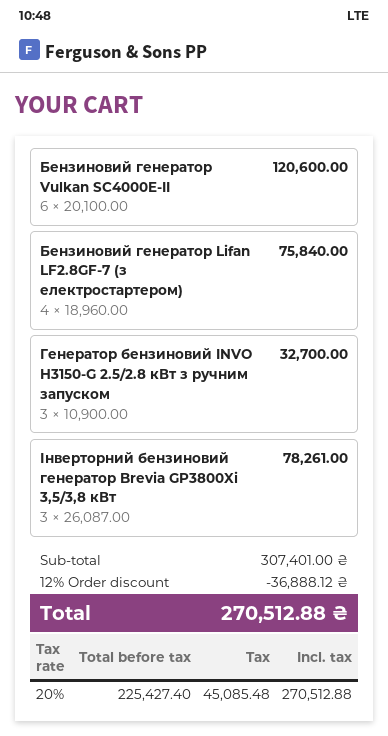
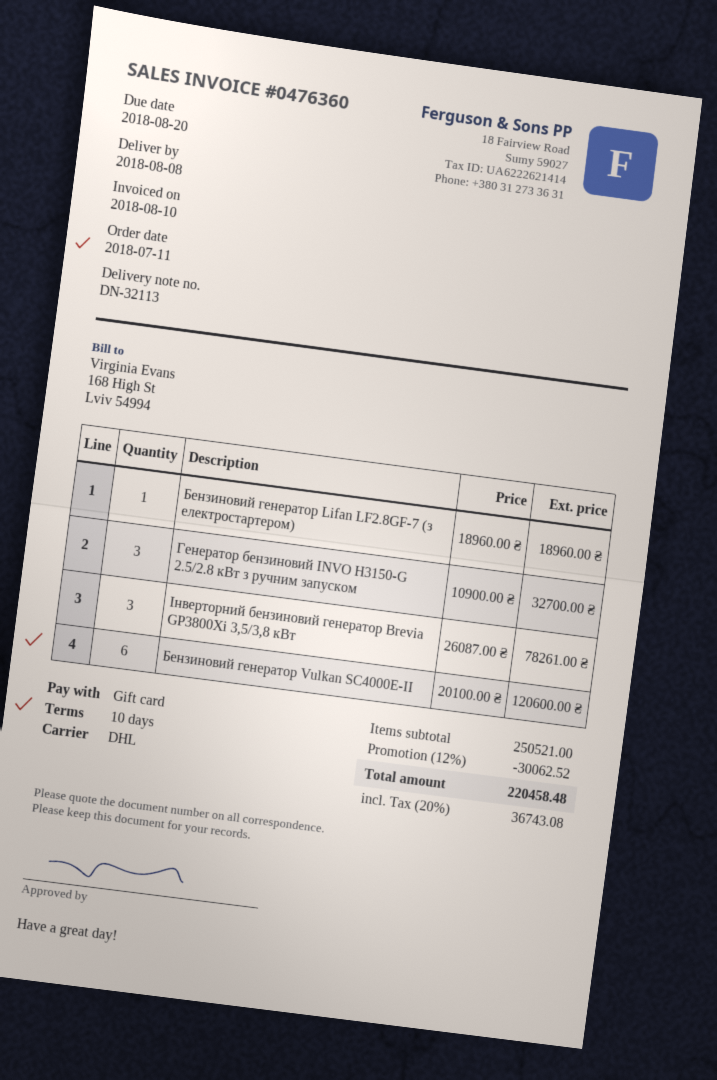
Бензиновий генератор Lifan LF2.8GF-7 (з електростартером): 4 x 18960.00 = 75840.00 -> 1 x 18960.00 = 18960.00
subtotal: 307401.00 -> 250521.00
discount: 12% = 36888.12 -> 12% = 30062.52
tax: 20% = 45085.48 -> 20% = 36743.08
total: 270512.88 -> 220458.48

